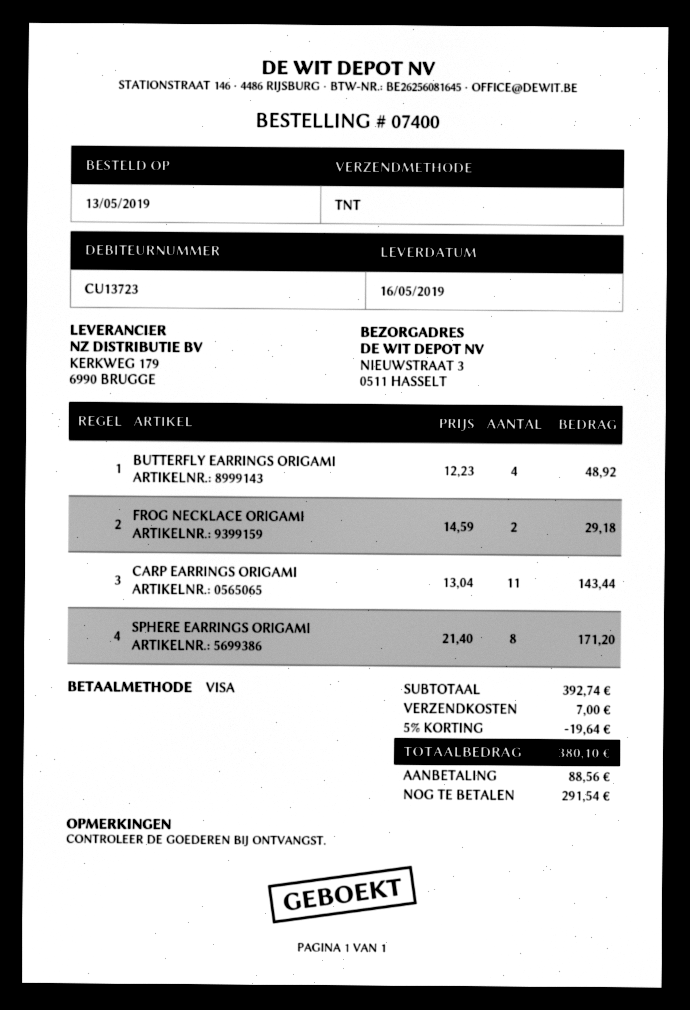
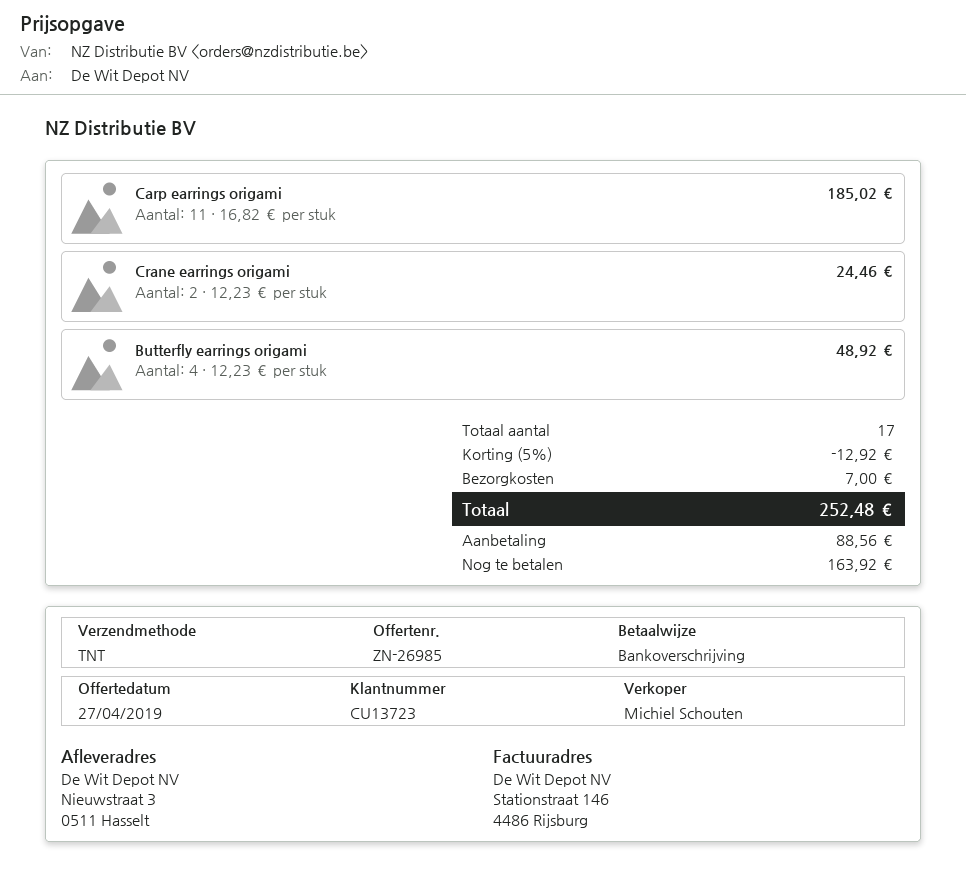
payment method: Visa -> bank transfer
FROG NECKLACE ORIGAMI: 2 x 14.59 = 29.18 -> none
CARP EARRINGS ORIGAMI: 11 x 13.04 = 143.44 -> 11 x 16.82 = 185.02
SPHERE EARRINGS ORIGAMI: 8 x 21.40 = 171.20 -> none
Crane earrings origami: none -> 2 x 12.23 = 24.46
discount: 5% = 19.64 -> 5% = 12.92
total: 380.10 -> 252.48
balance: 291.54 -> 163.92

